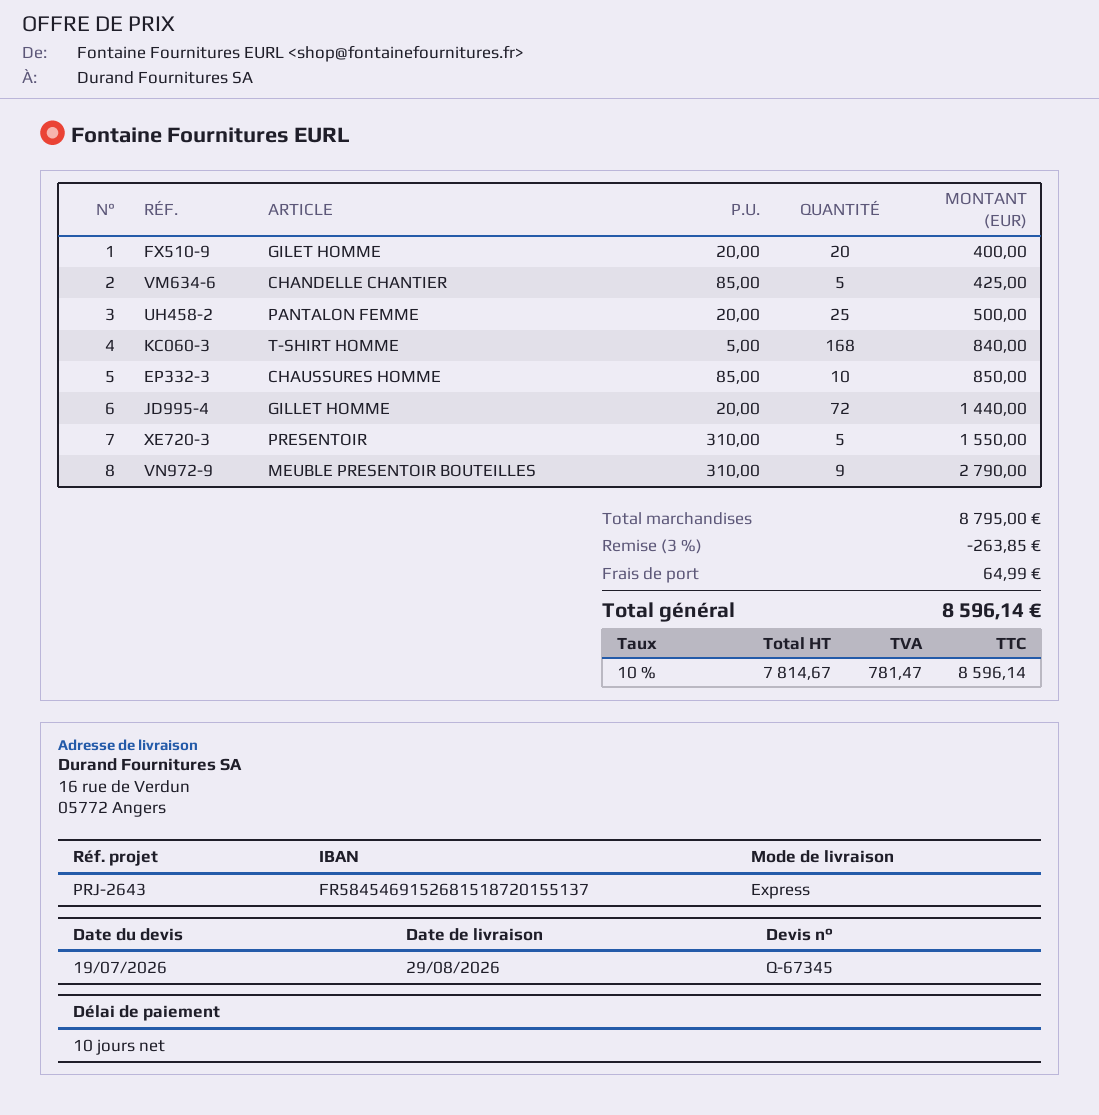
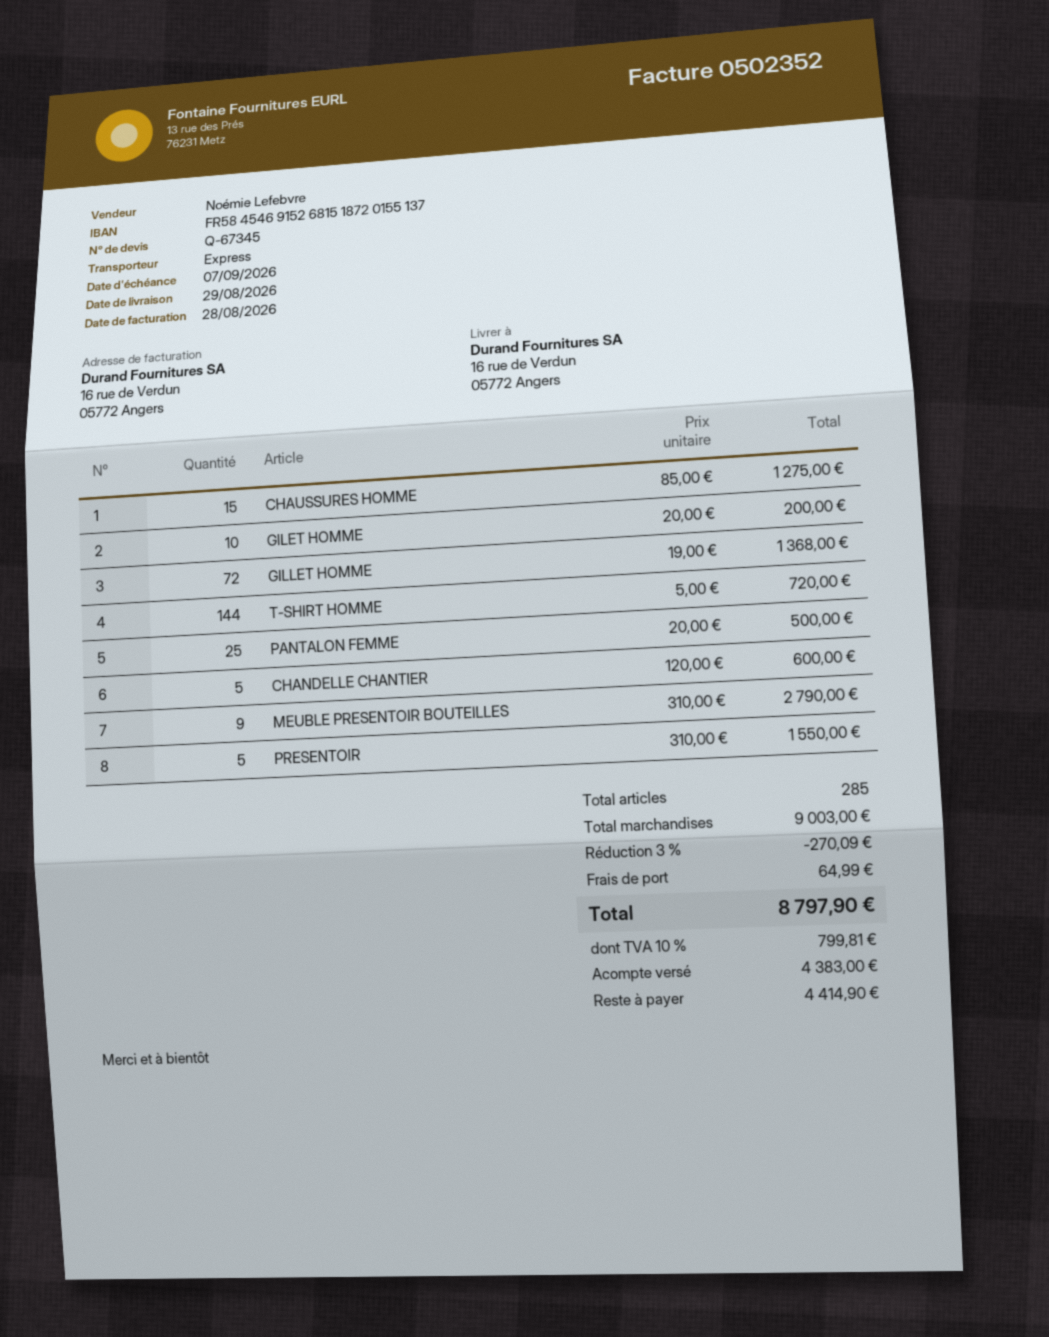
GILET HOMME: 20 x 20.00 = 400.00 -> 10 x 20.00 = 200.00
CHANDELLE CHANTIER: 5 x 85.00 = 425.00 -> 5 x 120.00 = 600.00
T-SHIRT HOMME: 168 x 5.00 = 840.00 -> 144 x 5.00 = 720.00
CHAUSSURES HOMME: 10 x 85.00 = 850.00 -> 15 x 85.00 = 1275.00
GILLET HOMME: 72 x 20.00 = 1440.00 -> 72 x 19.00 = 1368.00
subtotal: 8795.00 -> 9003.00
discount: 3% = 263.85 -> 3% = 270.09
tax: 10% = 781.47 -> 10% = 799.81
total: 8596.14 -> 8797.90

